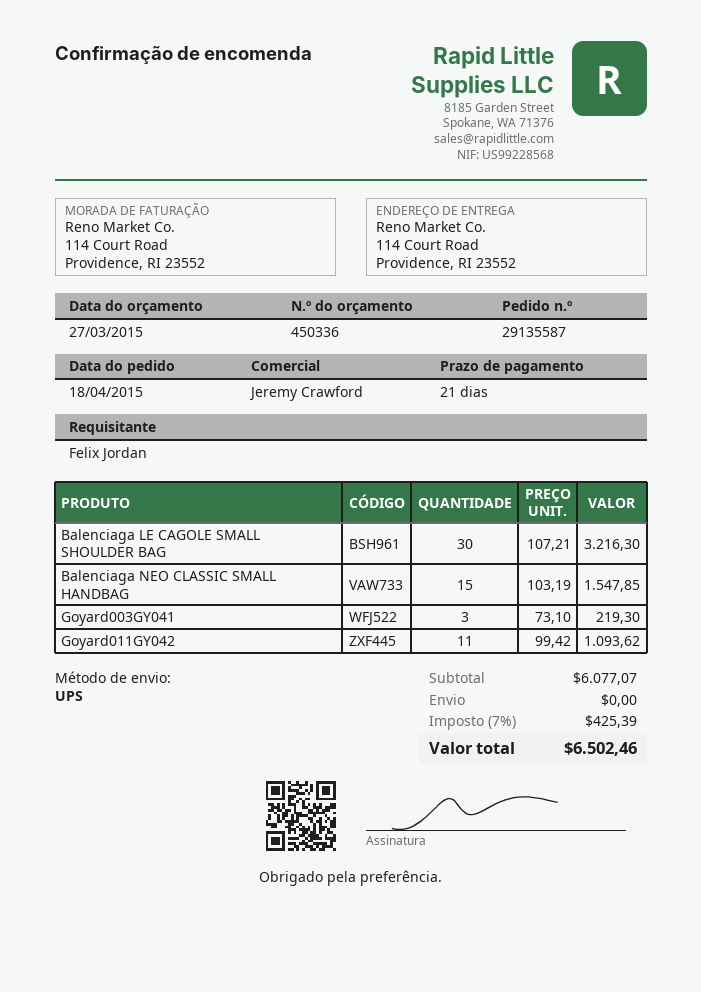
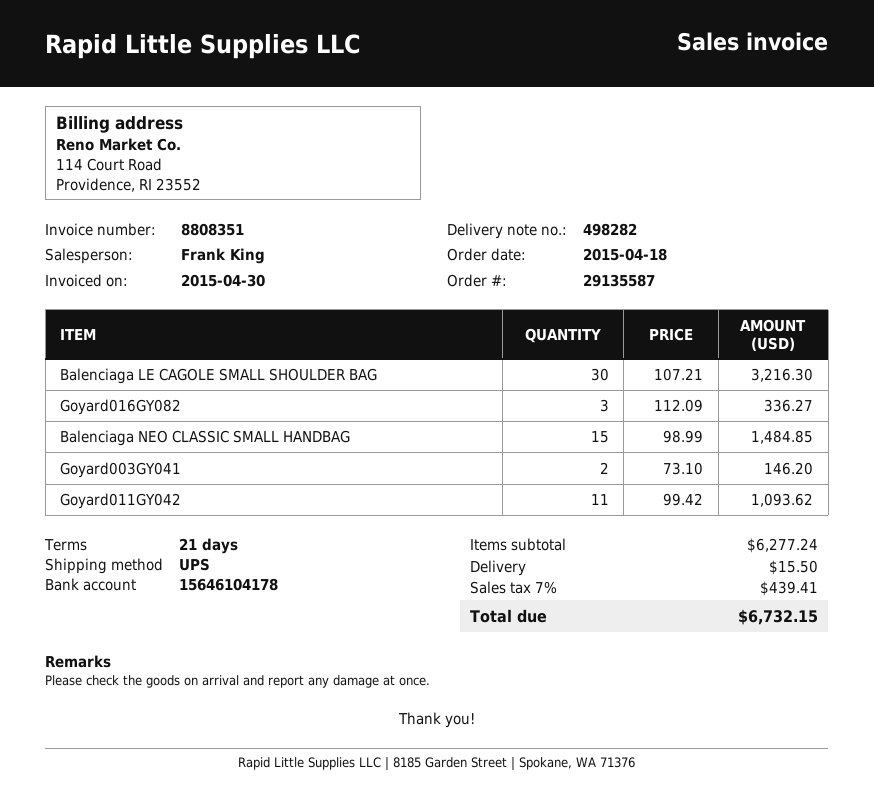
sales rep: Jeremy Crawford -> Frank King
Balenciaga NEO CLASSIC SMALL HANDBAG: 15 x 103.19 = 1547.85 -> 15 x 98.99 = 1484.85
Goyard003GY041: 3 x 73.10 = 219.30 -> 2 x 73.10 = 146.20
Goyard016GY082: none -> 3 x 112.09 = 336.27
subtotal: 6077.07 -> 6277.24
shipping: 0.00 -> 15.50
tax: 7% = 425.39 -> 7% = 439.41
total: 6502.46 -> 6732.15

